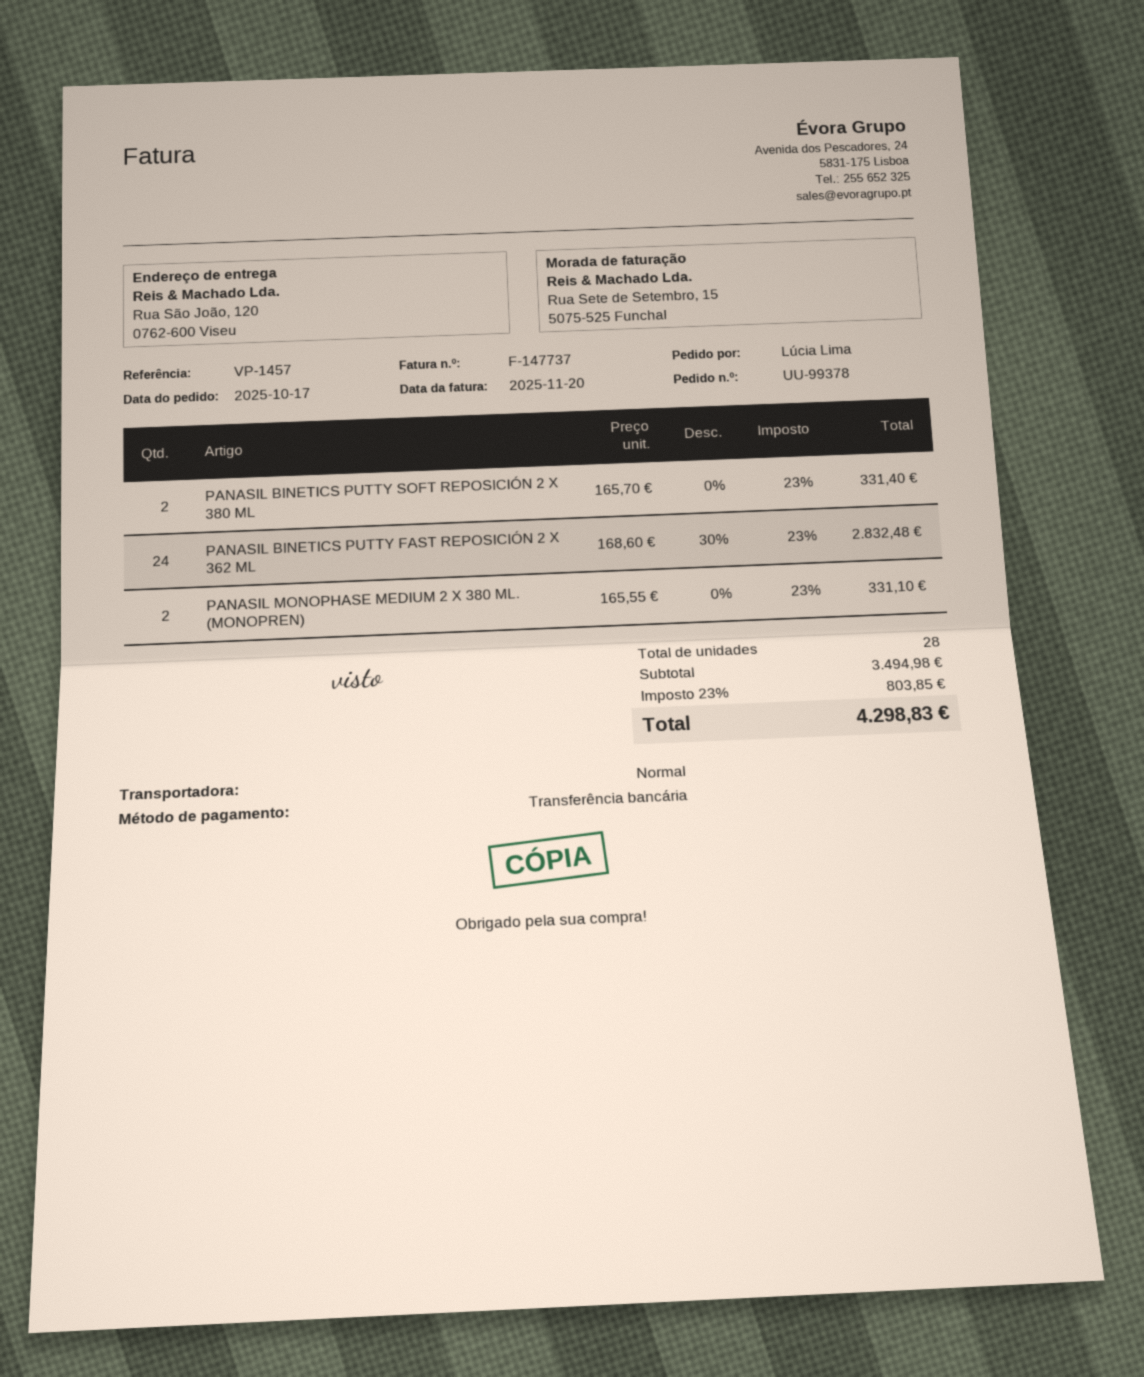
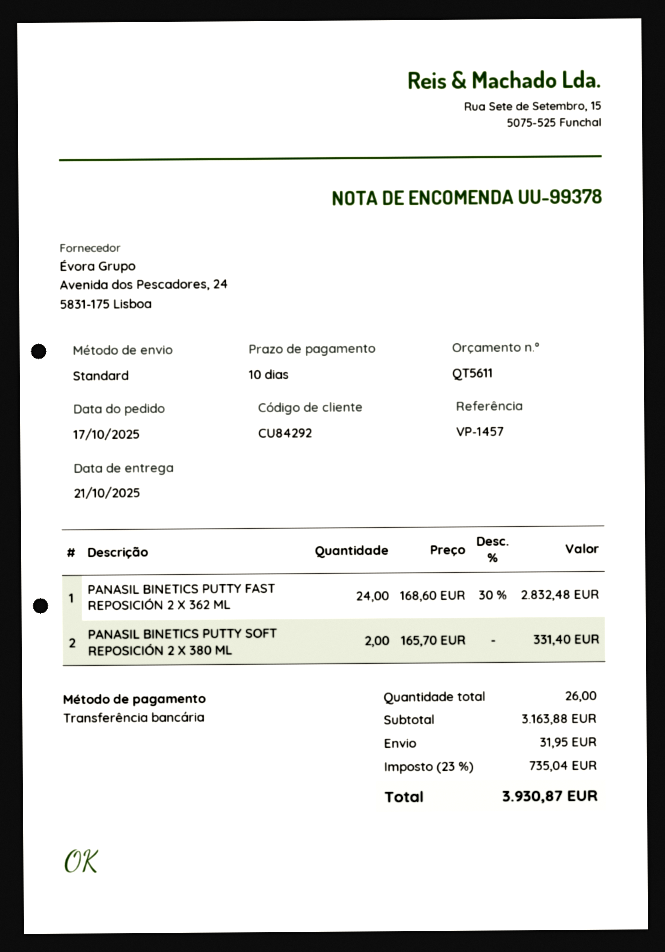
PANASIL MONOPHASE MEDIUM 2 X 380 ML. (MONOPREN): 2 x 165.55 = 331.10 -> none
total quantity: 28 -> 26
subtotal: 3494.98 -> 3163.88
shipping: none -> 31.95
tax: 23% = 803.85 -> 23% = 735.04
total: 4298.83 -> 3930.87

